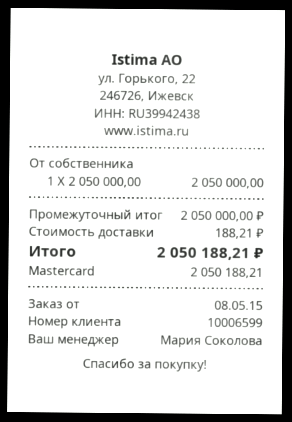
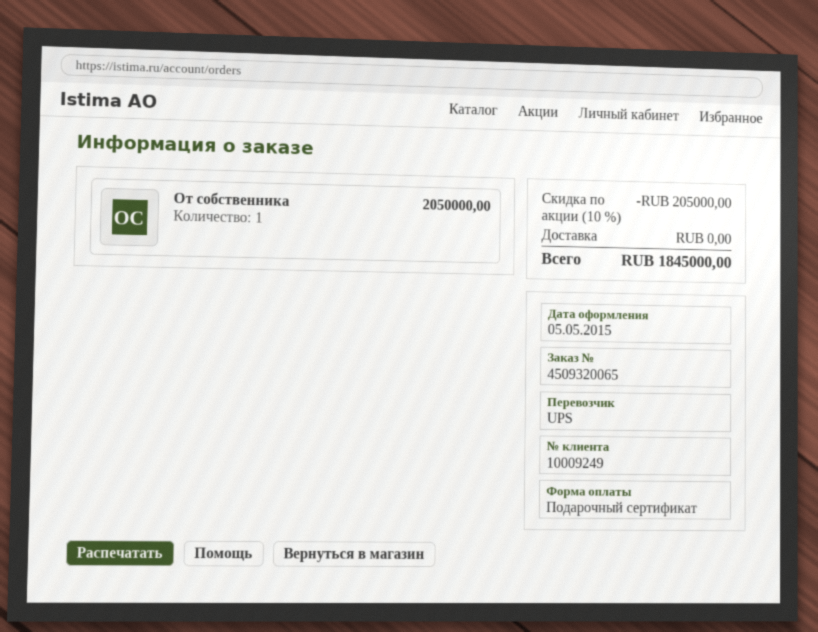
order date: 2015-05-08 -> 2015-05-05
customer number: 10006599 -> 10009249
payment method: Mastercard -> gift card
discount: none -> 10% = 205000.00
shipping: 188.21 -> 0.00
total: 2050188.21 -> 1845000.00

